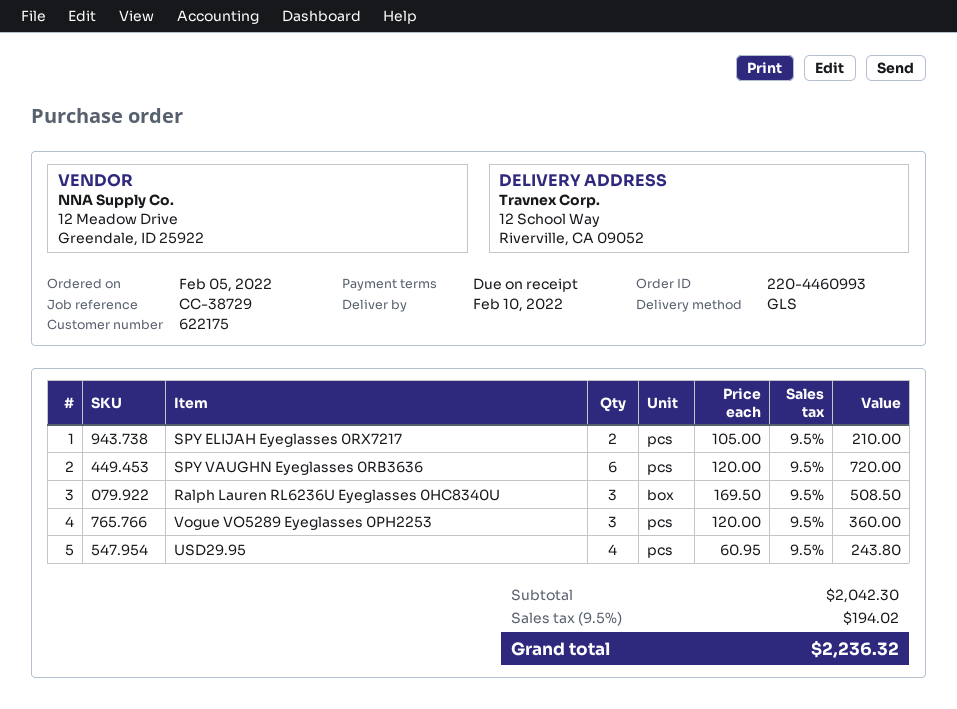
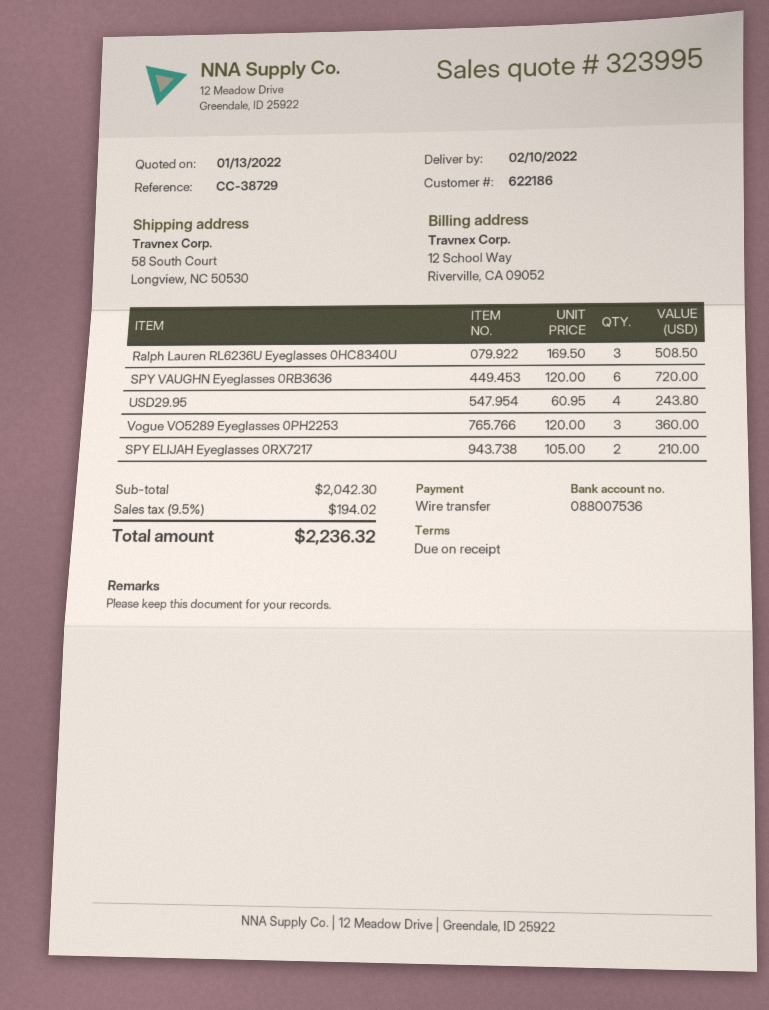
customer number: 622175 -> 622186
ship to: 12 School Way, Riverville, CA 09052 -> 58 South Court, Longview, NC 50530

